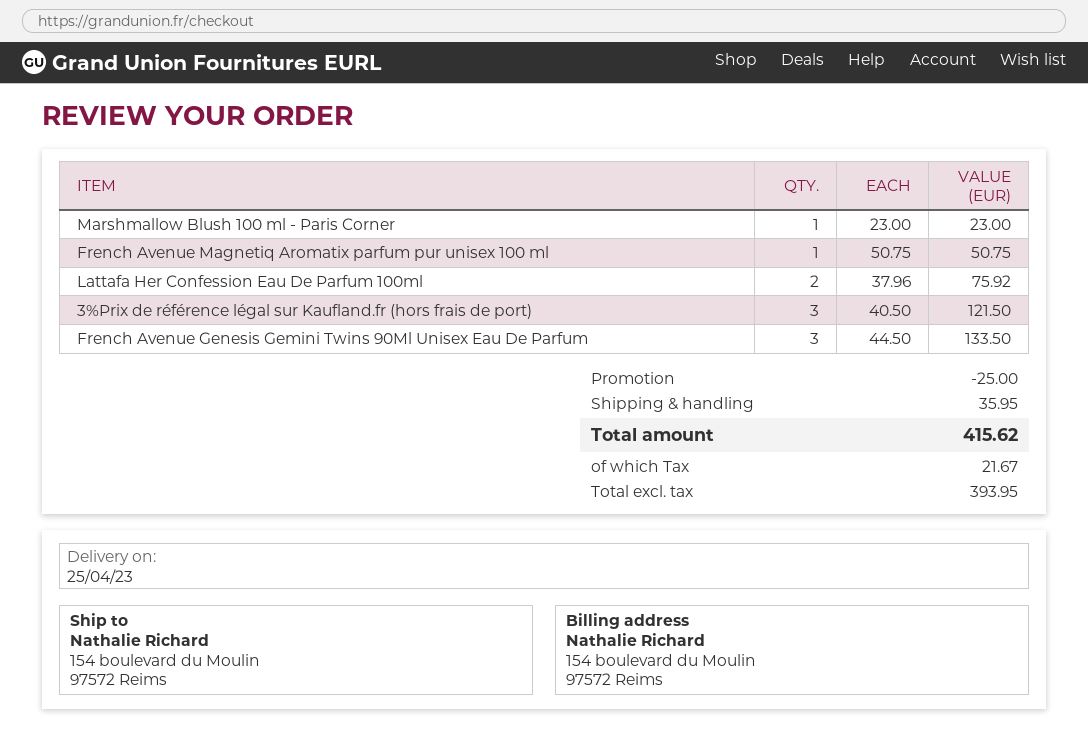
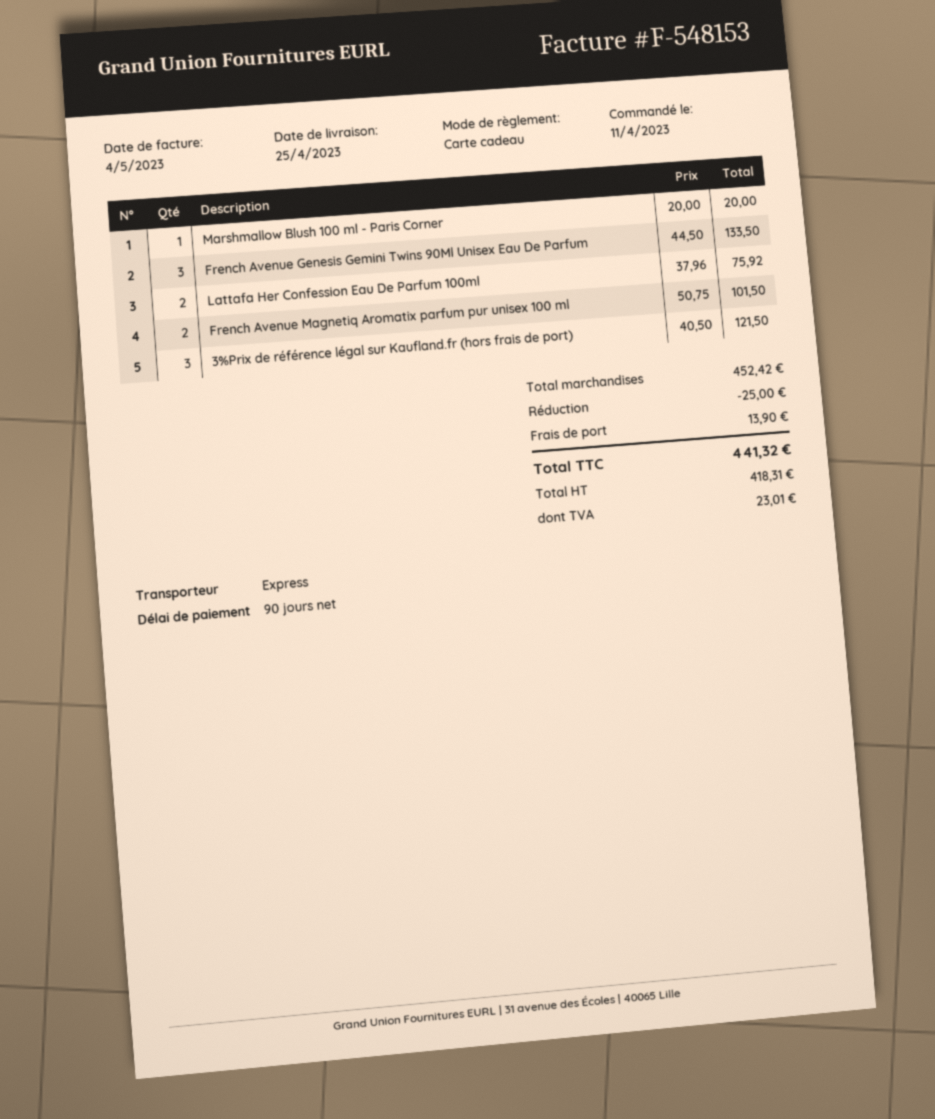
Marshmallow Blush 100 ml - Paris Corner: 1 x 23.00 = 23.00 -> 1 x 20.00 = 20.00
French Avenue Magnetiq Aromatix parfum pur unisex 100 ml: 1 x 50.75 = 50.75 -> 2 x 50.75 = 101.50
shipping: 35.95 -> 13.90
net: 393.95 -> 418.31
tax: 21.67 -> 23.01
total: 415.62 -> 441.32

